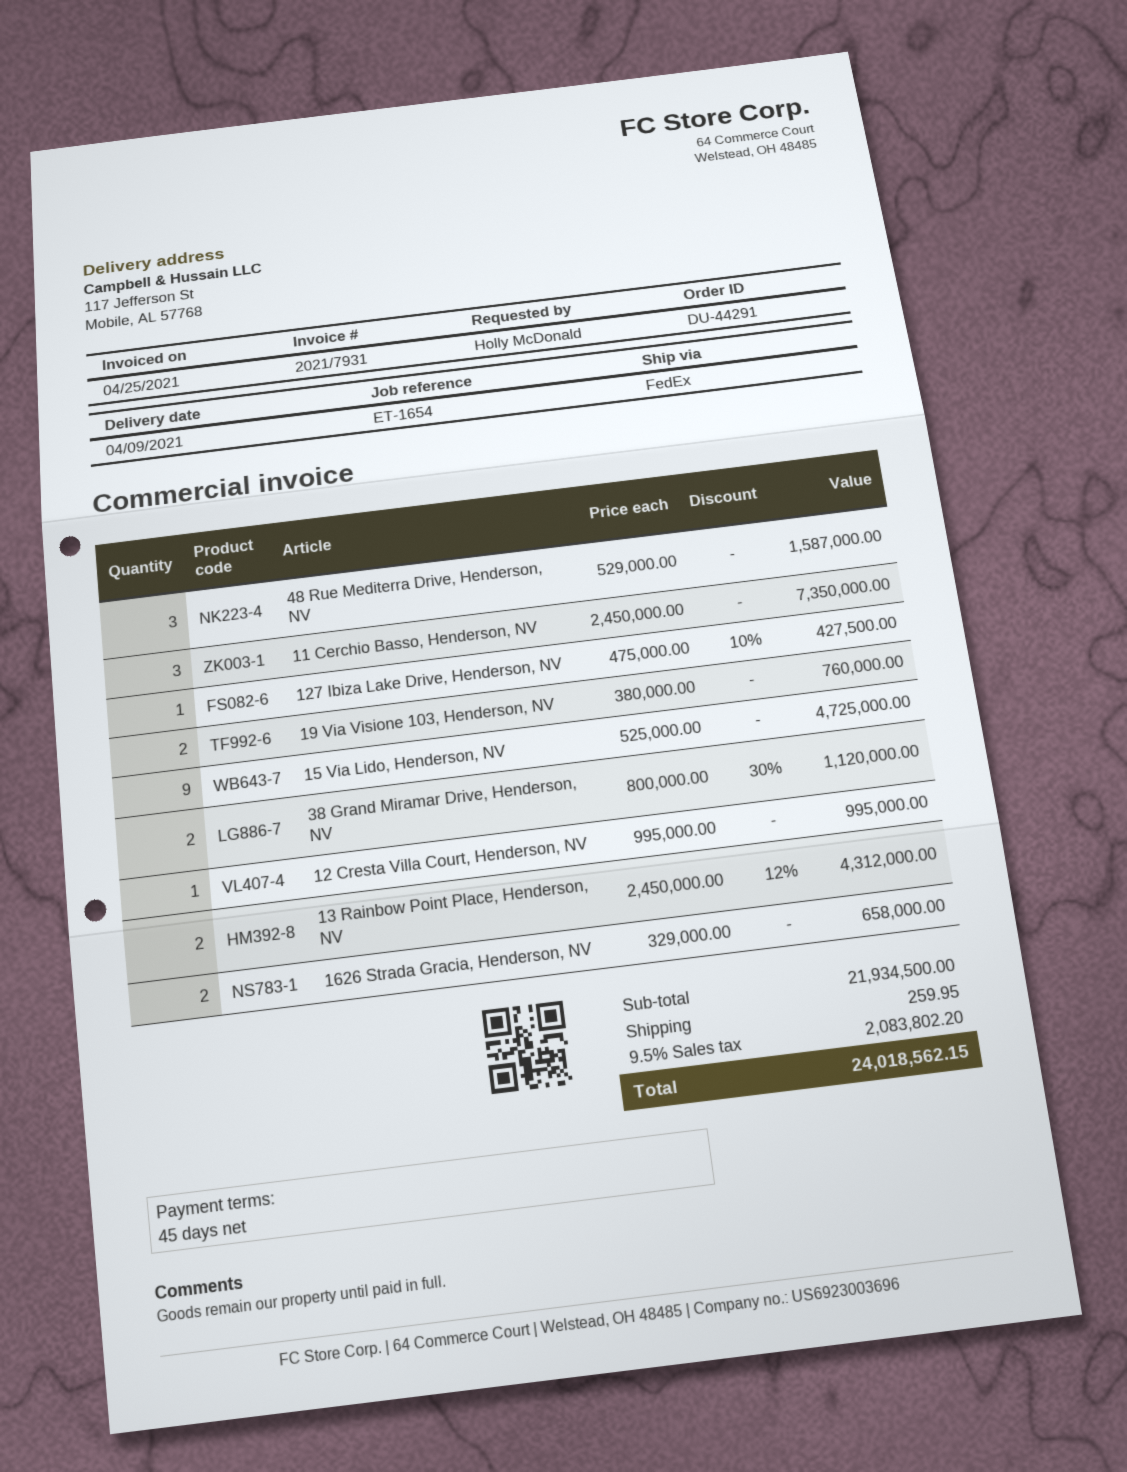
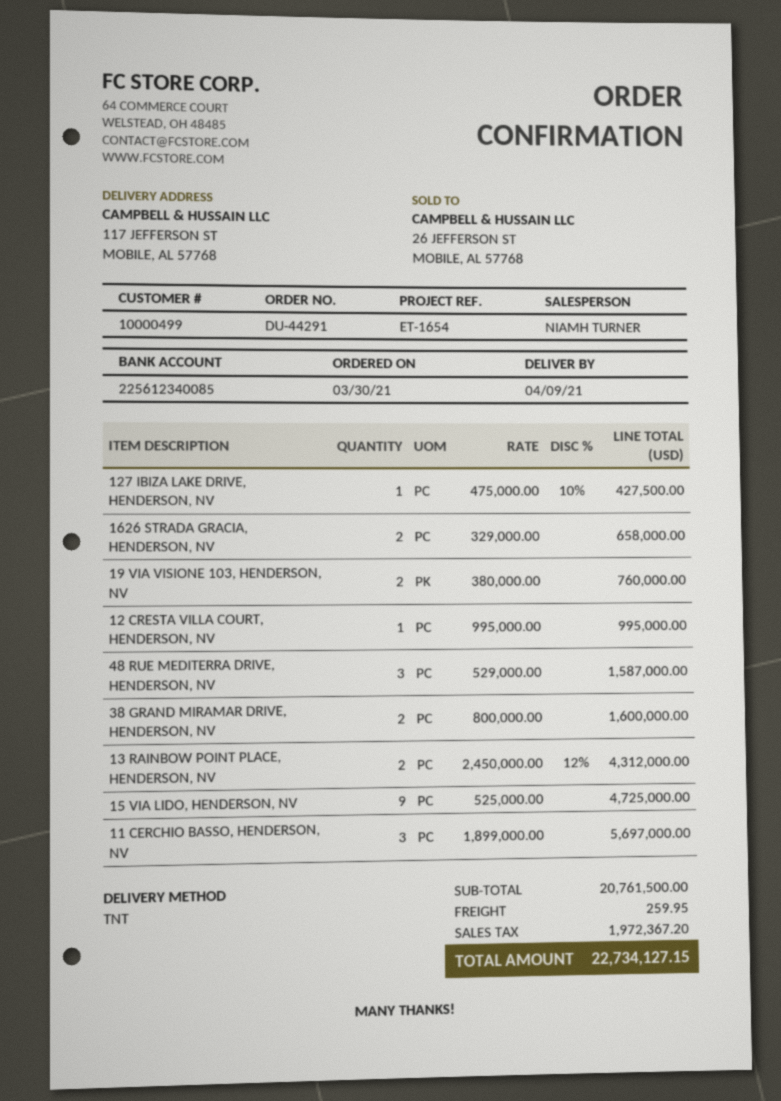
shipping method: FedEx -> TNT
11 Cerchio Basso, Henderson, NV: 3 x 2450000.00 = 7350000.00 -> 3 x 1899000.00 = 5697000.00
38 Grand Miramar Drive, Henderson, NV: 2 x 800000.00 - 30% = 1120000.00 -> 2 x 800000.00 = 1600000.00
subtotal: 21934500.00 -> 20761500.00
tax: 2083802.20 -> 1972367.20
total: 24018562.15 -> 22734127.15

